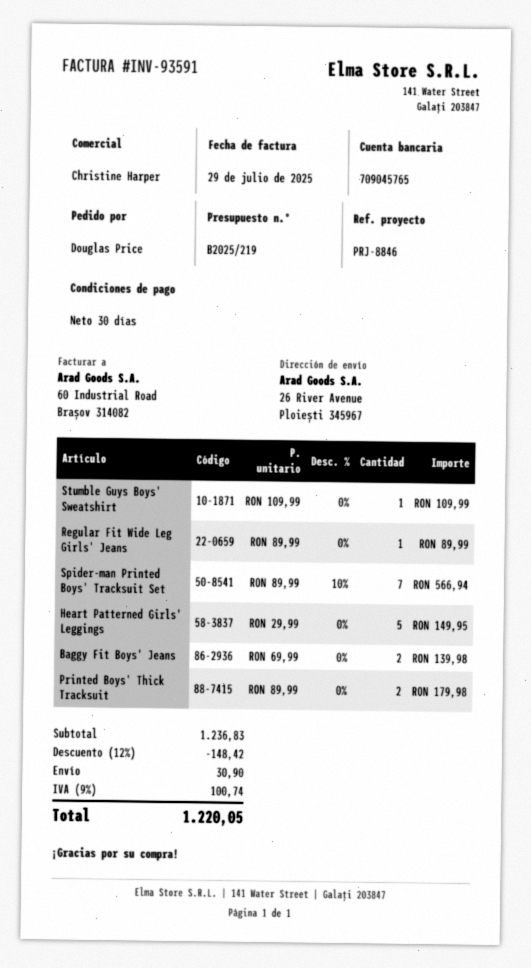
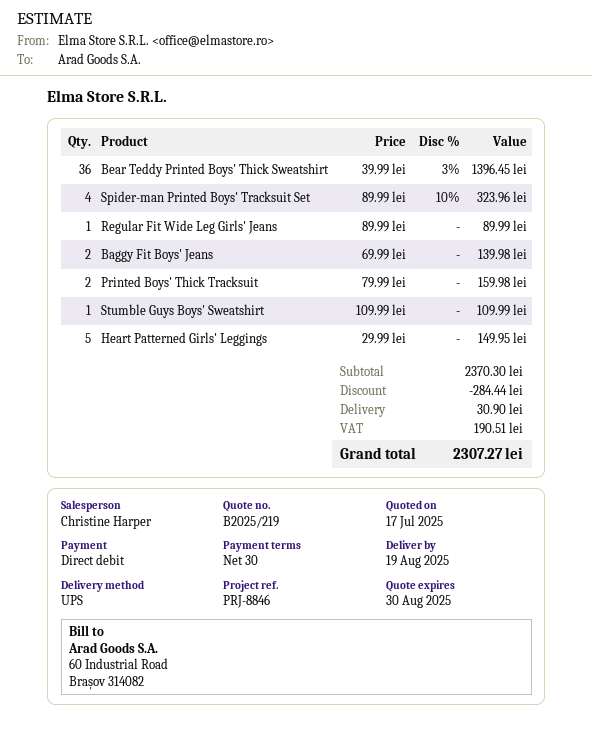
Spider-man Printed Boys' Tracksuit Set: 7 x 89.99 - 10% = 566.94 -> 4 x 89.99 - 10% = 323.96
Printed Boys' Thick Tracksuit: 2 x 89.99 = 179.98 -> 2 x 79.99 = 159.98
Bear Teddy Printed Boys' Thick Sweatshirt: none -> 36 x 39.99 - 3% = 1396.45
subtotal: 1236.83 -> 2370.30
discount: 148.42 -> 284.44
tax: 100.74 -> 190.51
total: 1220.05 -> 2307.27

